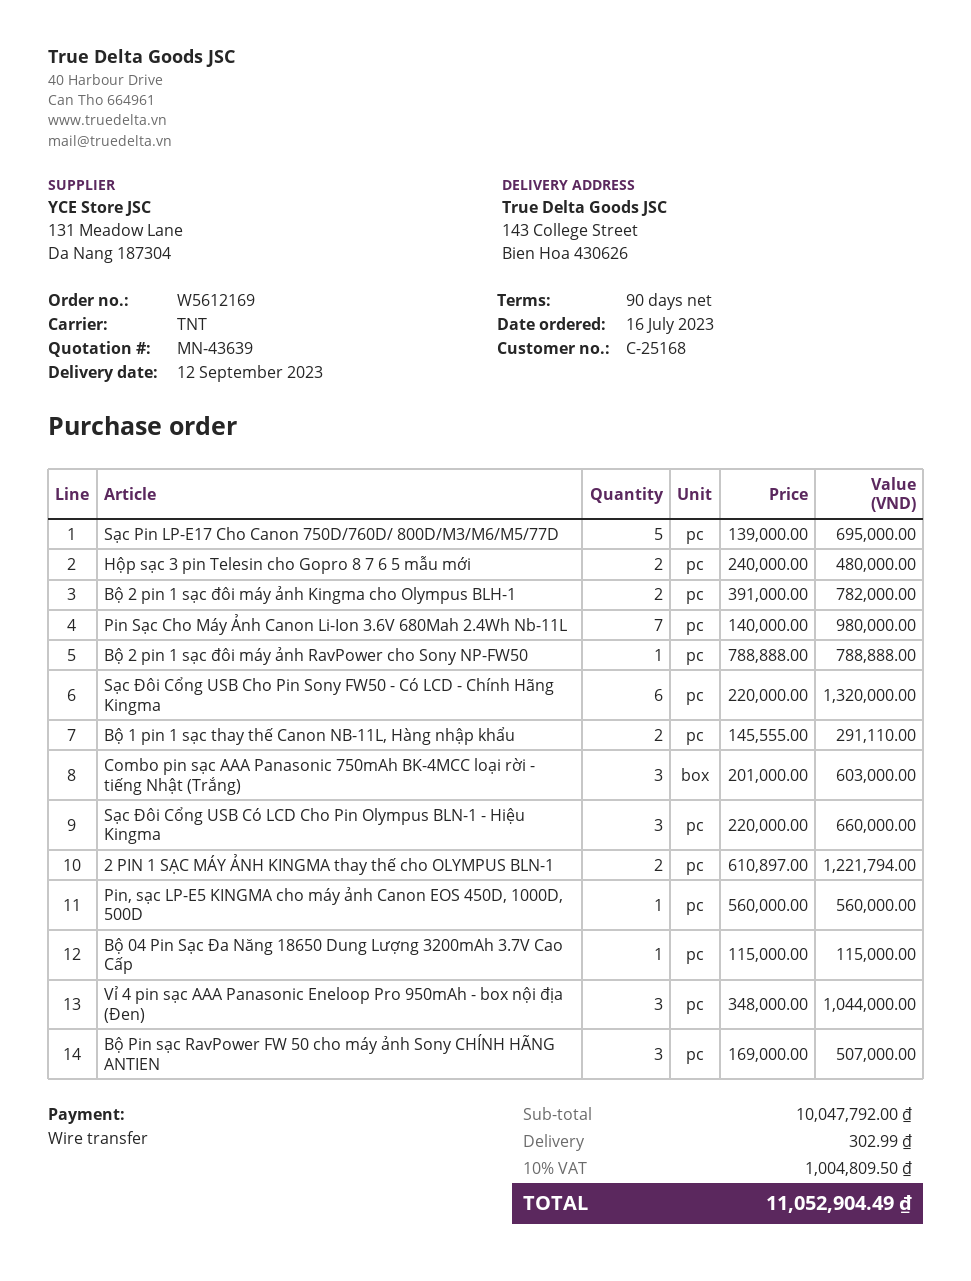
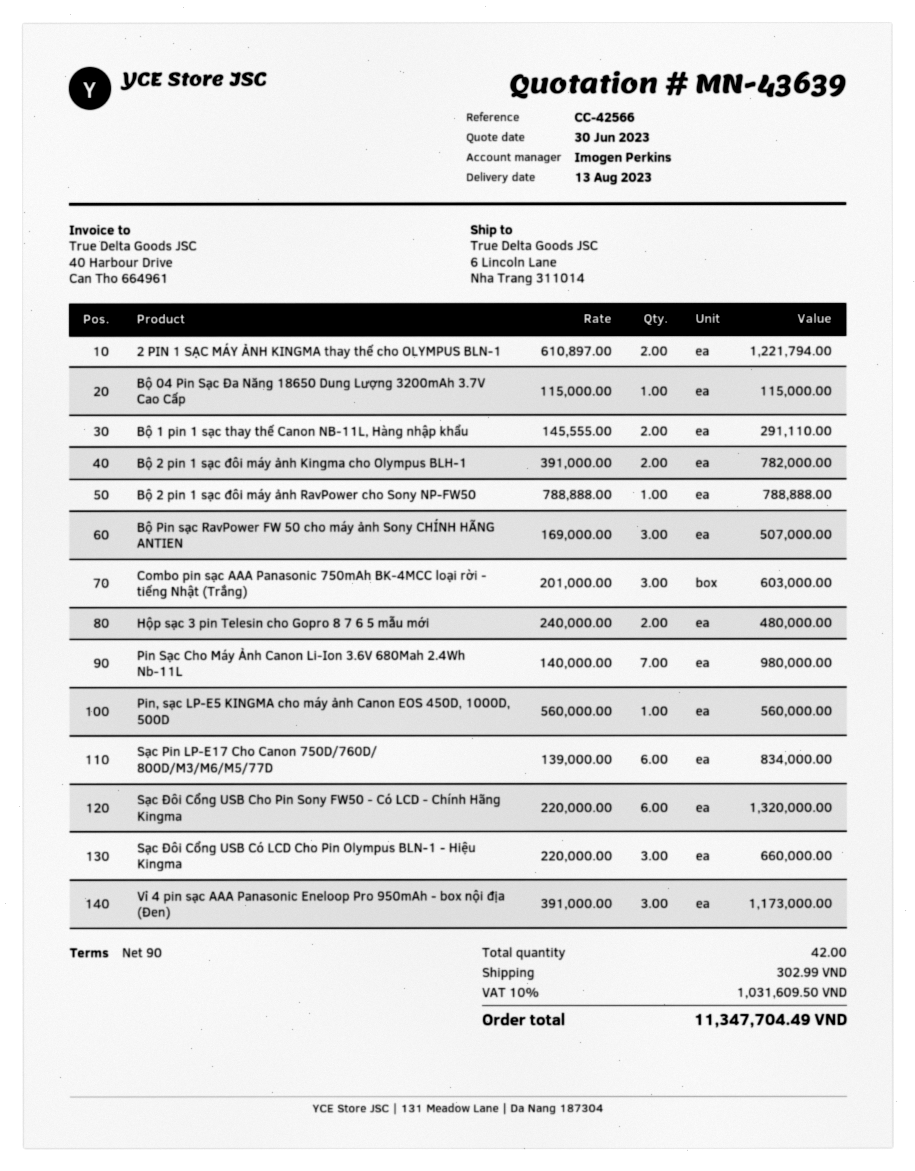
delivery date: 2023-09-12 -> 2023-08-13
ship to: 143 College Street, Bien Hoa 430626 -> 6 Lincoln Lane, Nha Trang 311014
Sạc Pin LP-E17 Cho Canon 750D/760D/ 800D/M3/M6/M5/77D: 5 x 139000.00 = 695000.00 -> 6 x 139000.00 = 834000.00
Vỉ 4 pin sạc AAA Panasonic Eneloop Pro 950mAh - box nội địa (Đen): 3 x 348000.00 = 1044000.00 -> 3 x 391000.00 = 1173000.00
tax: 10% = 1004809.50 -> 10% = 1031609.50
total: 11052904.49 -> 11347704.49

